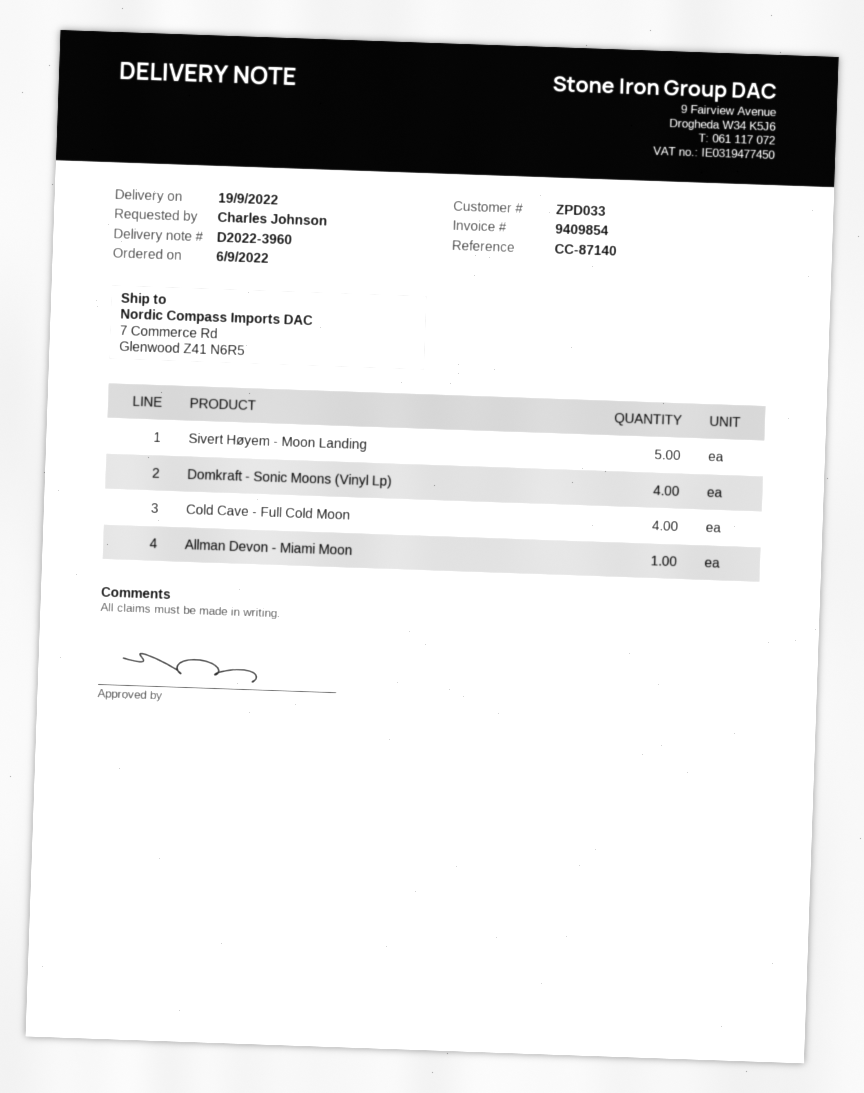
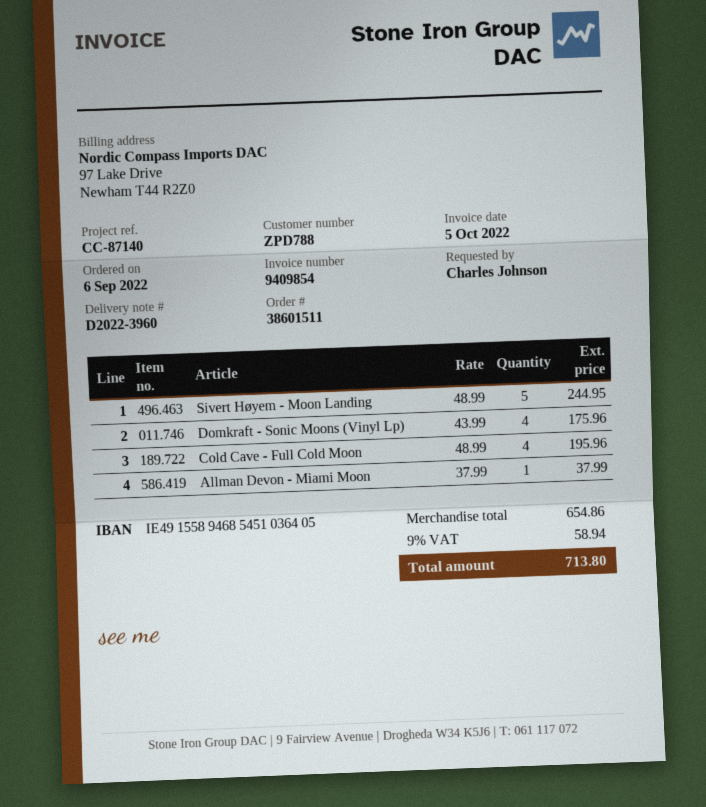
customer number: ZPD033 -> ZPD788

